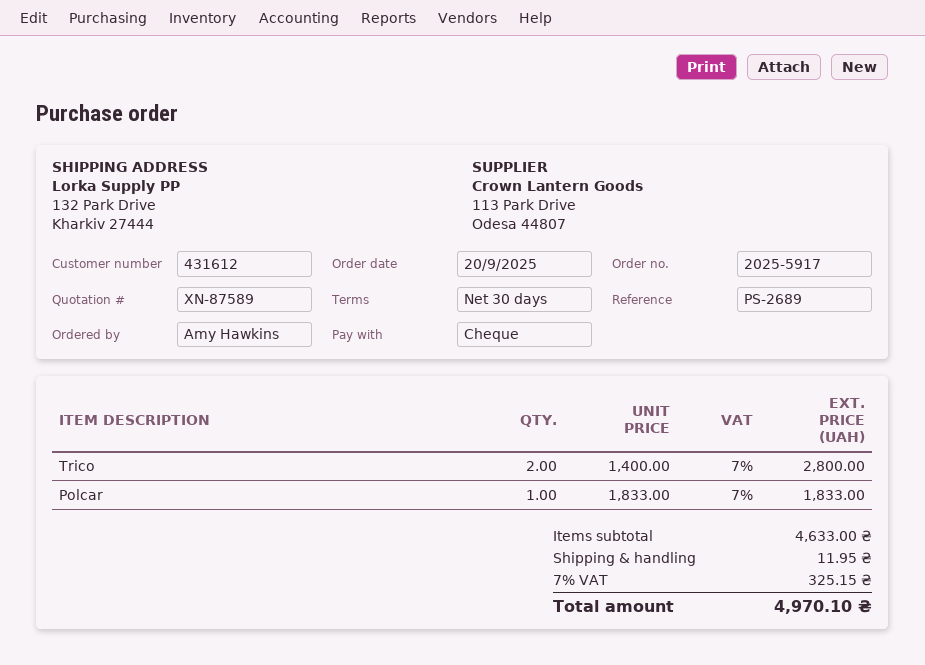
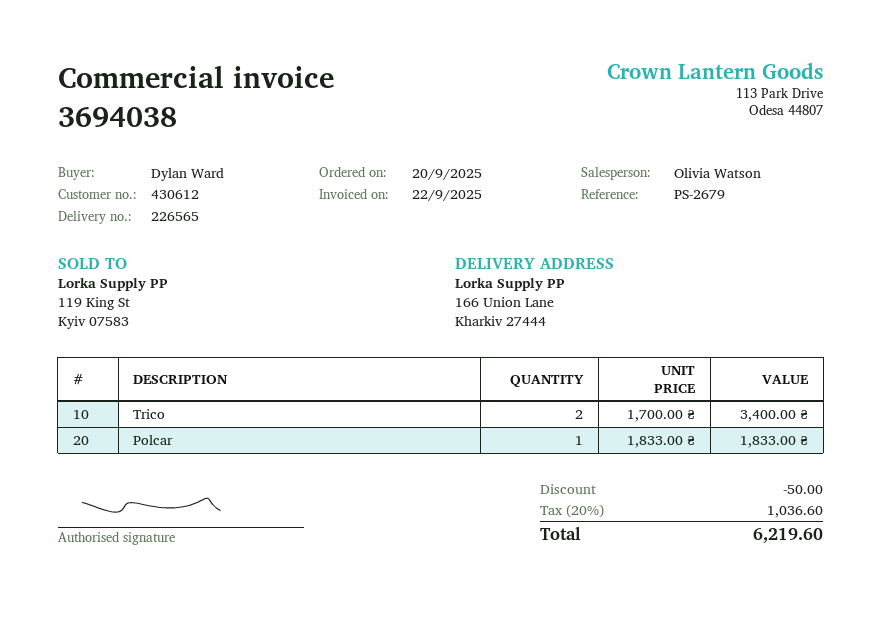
customer number: 431612 -> 430612
reference: PS-2689 -> PS-2679
ordered by: Amy Hawkins -> Dylan Ward
ship to: 132 Park Drive, Kharkiv 27444 -> 166 Union Lane, Kharkiv 27444
Trico: 2 x 1400.00 = 2800.00 -> 2 x 1700.00 = 3400.00
discount: none -> 50.00
shipping: 11.95 -> none
tax: 7% = 325.15 -> 20% = 1036.60
total: 4970.10 -> 6219.60

